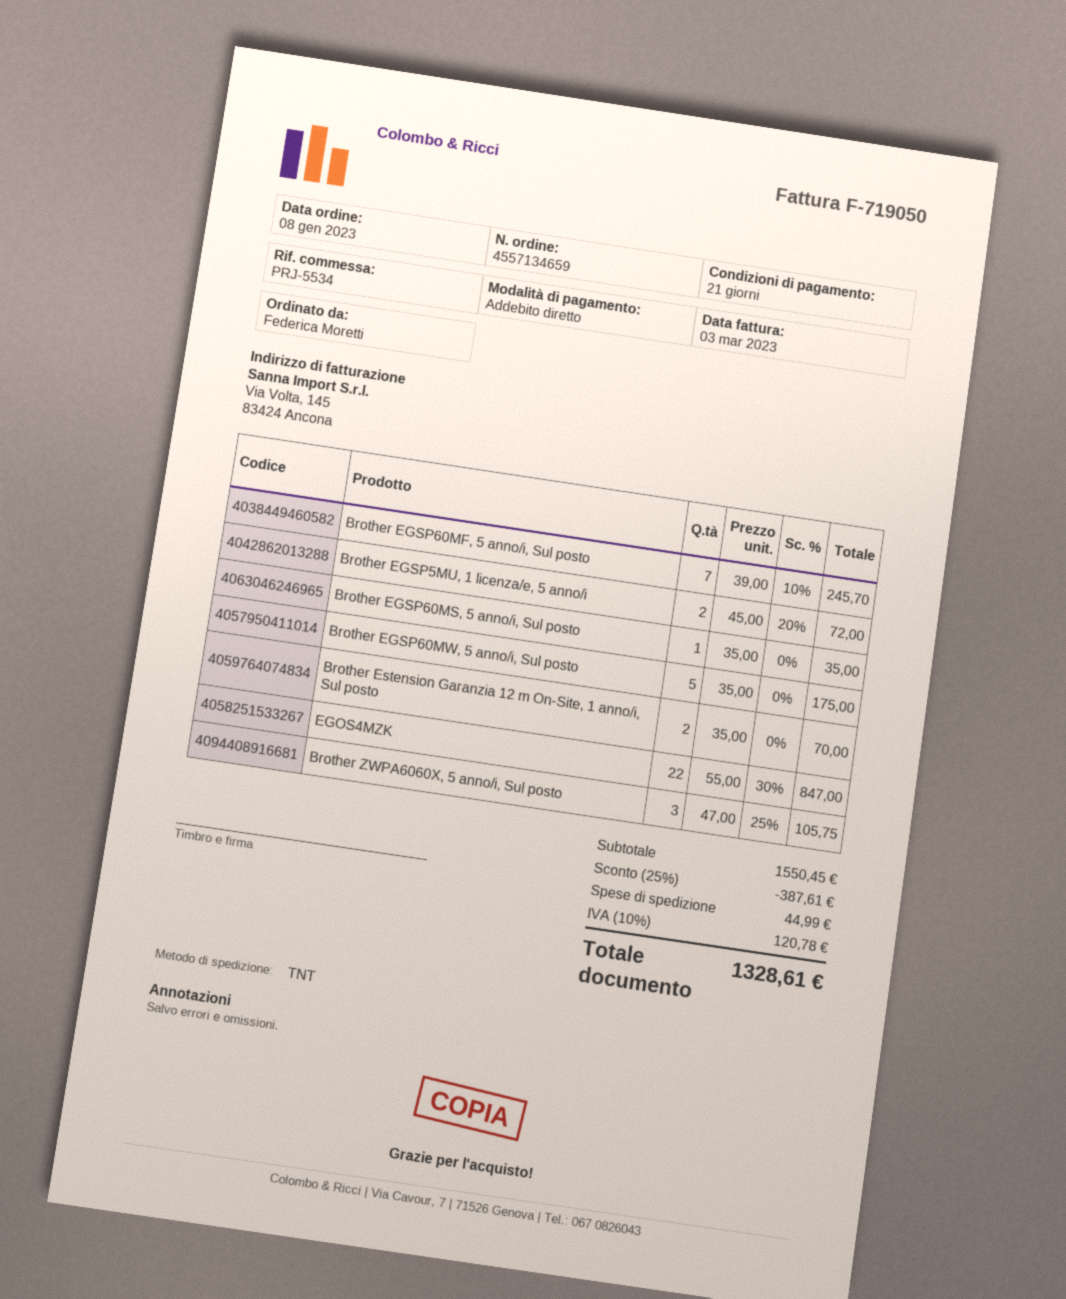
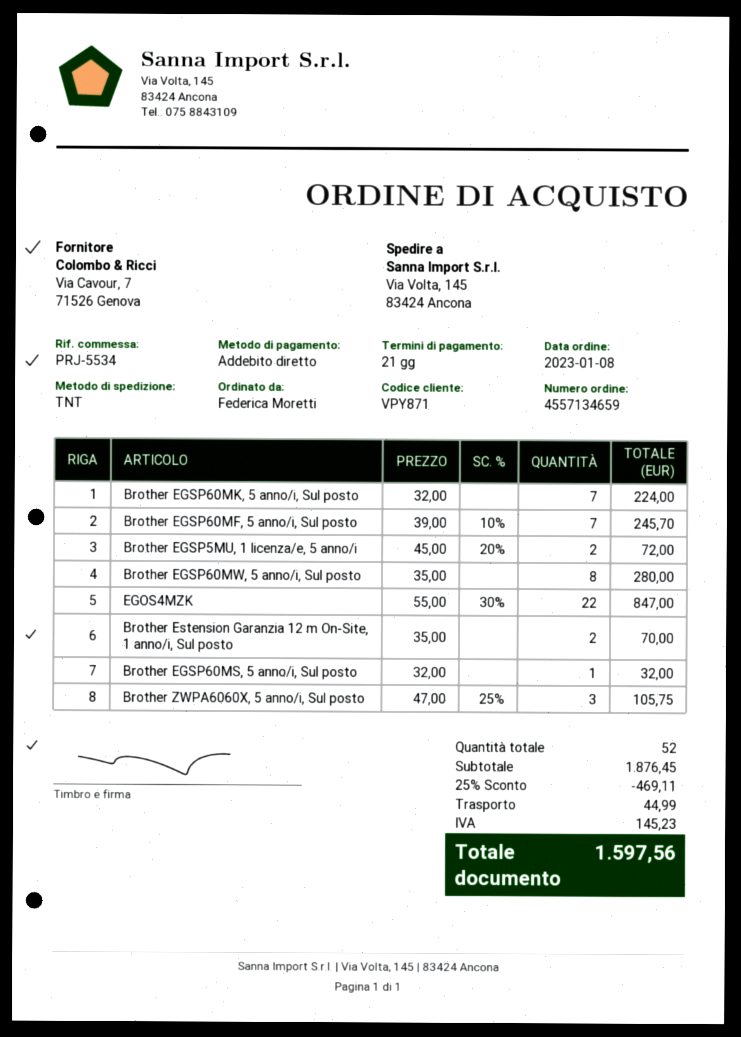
Brother EGSP60MS, 5 anno/i, Sul posto: 1 x 35.00 = 35.00 -> 1 x 32.00 = 32.00
Brother EGSP60MW, 5 anno/i, Sul posto: 5 x 35.00 = 175.00 -> 8 x 35.00 = 280.00
Brother EGSP60MK, 5 anno/i, Sul posto: none -> 7 x 32.00 = 224.00
subtotal: 1550.45 -> 1876.45
discount: 25% = 387.61 -> 25% = 469.11
tax: 120.78 -> 145.23
total: 1328.61 -> 1597.56

